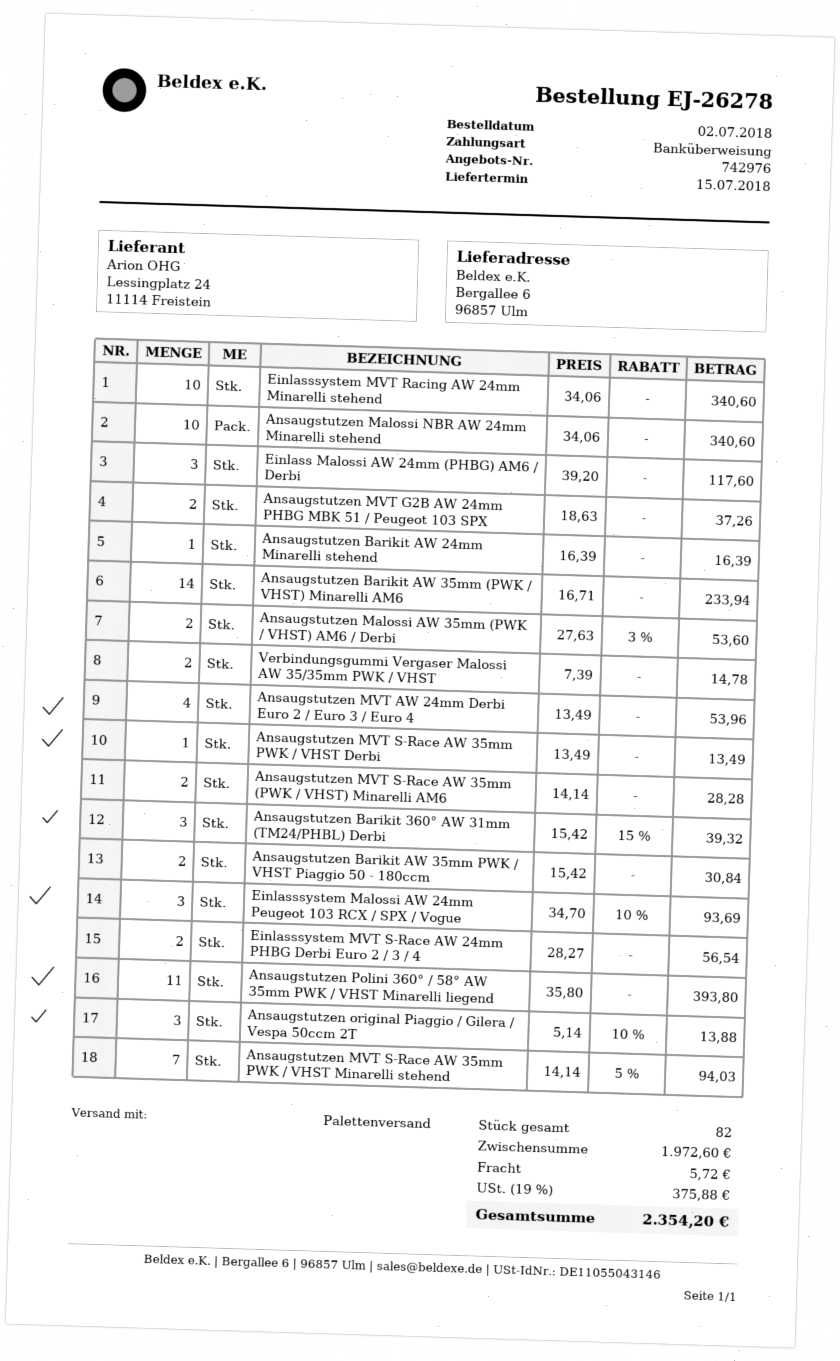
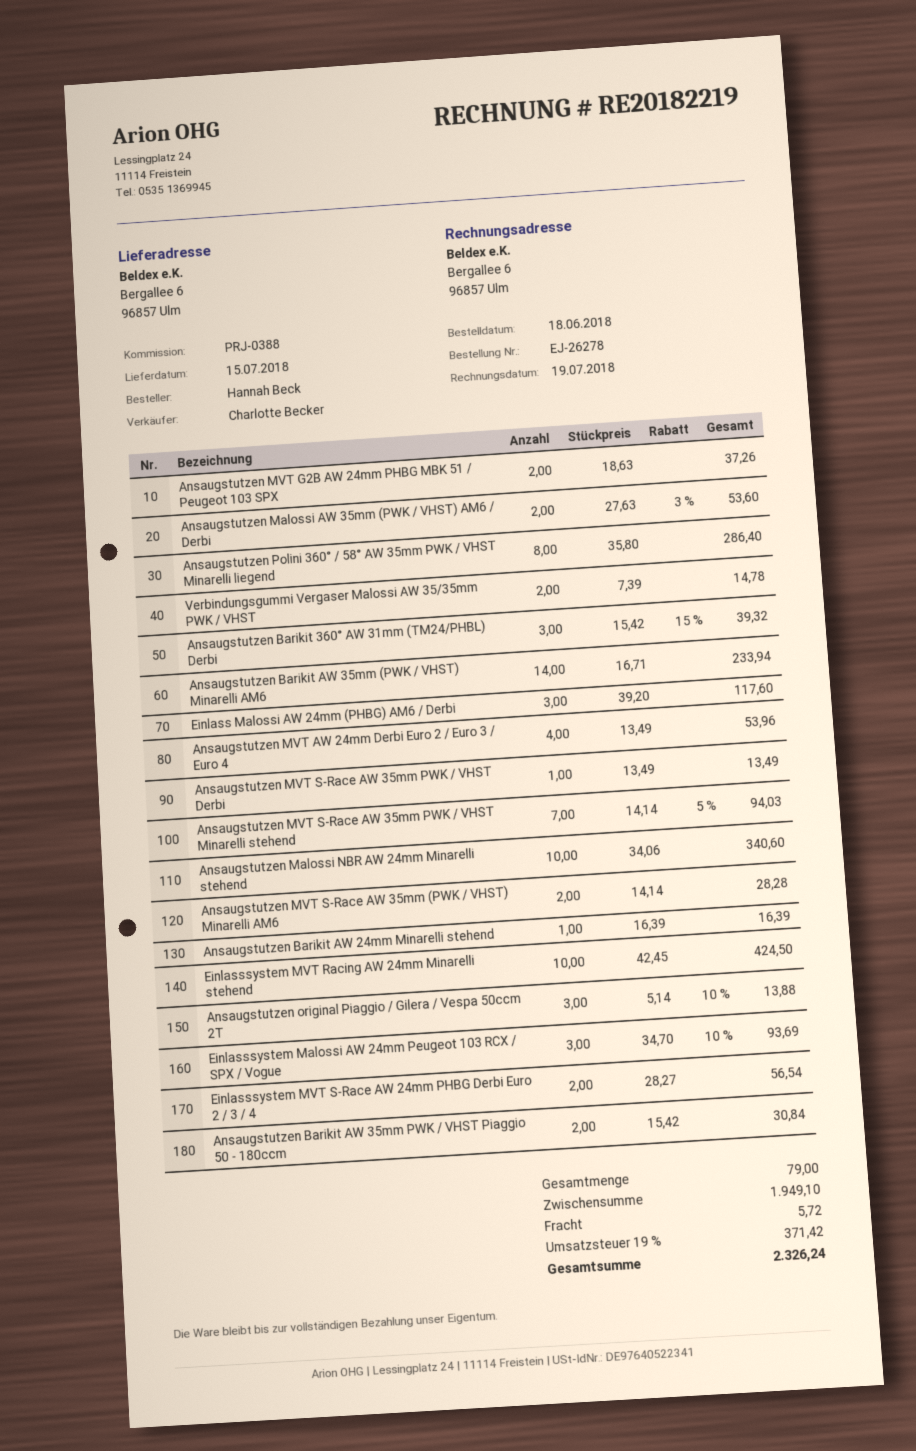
order date: 2018-07-02 -> 2018-06-18
Einlasssystem MVT Racing AW 24mm Minarelli stehend: 10 x 34.06 = 340.60 -> 10 x 42.45 = 424.50
Ansaugstutzen Polini 360° / 58° AW 35mm PWK / VHST Minarelli liegend: 11 x 35.80 = 393.80 -> 8 x 35.80 = 286.40
total quantity: 82 -> 79
subtotal: 1972.60 -> 1949.10
tax: 19% = 375.88 -> 19% = 371.42
total: 2354.20 -> 2326.24

